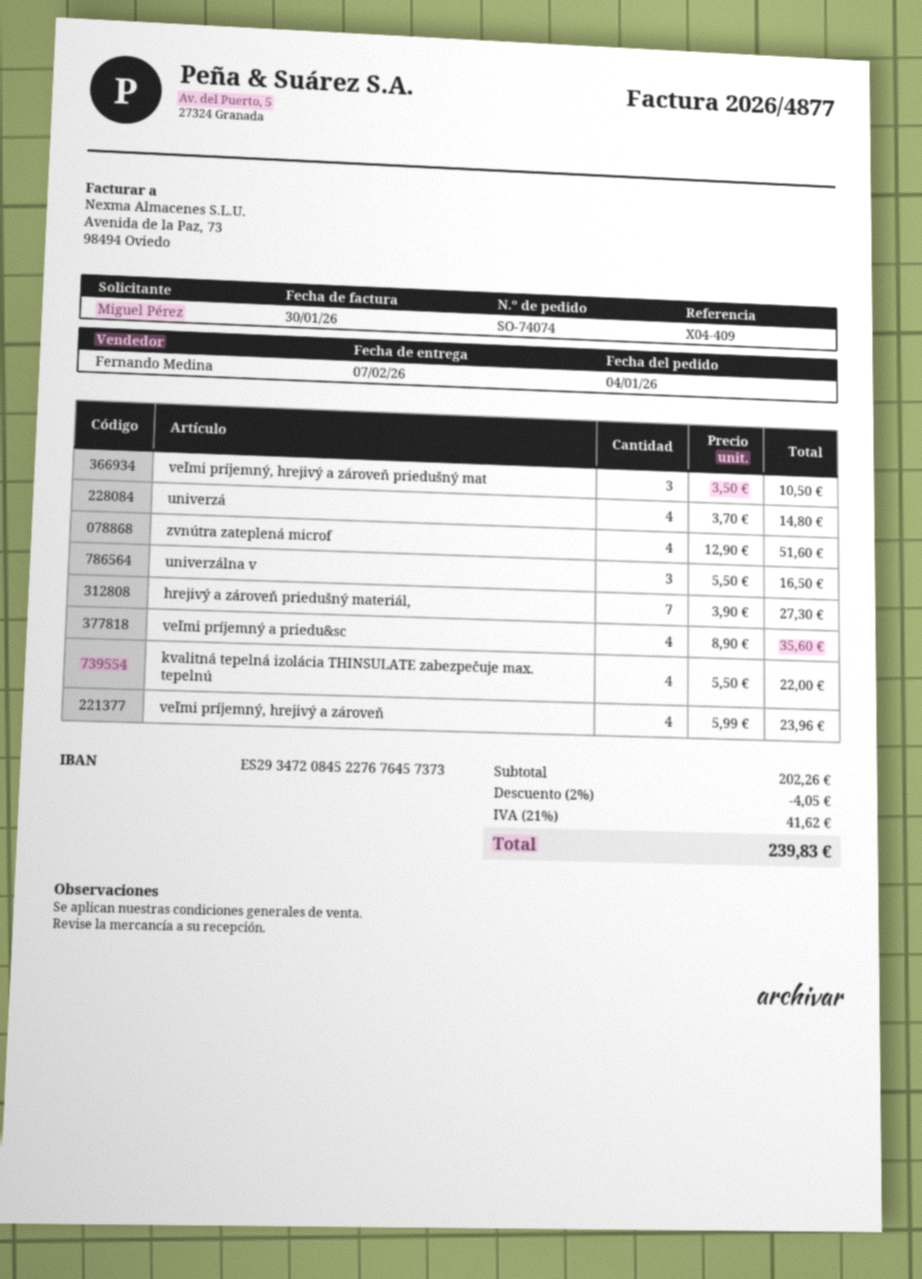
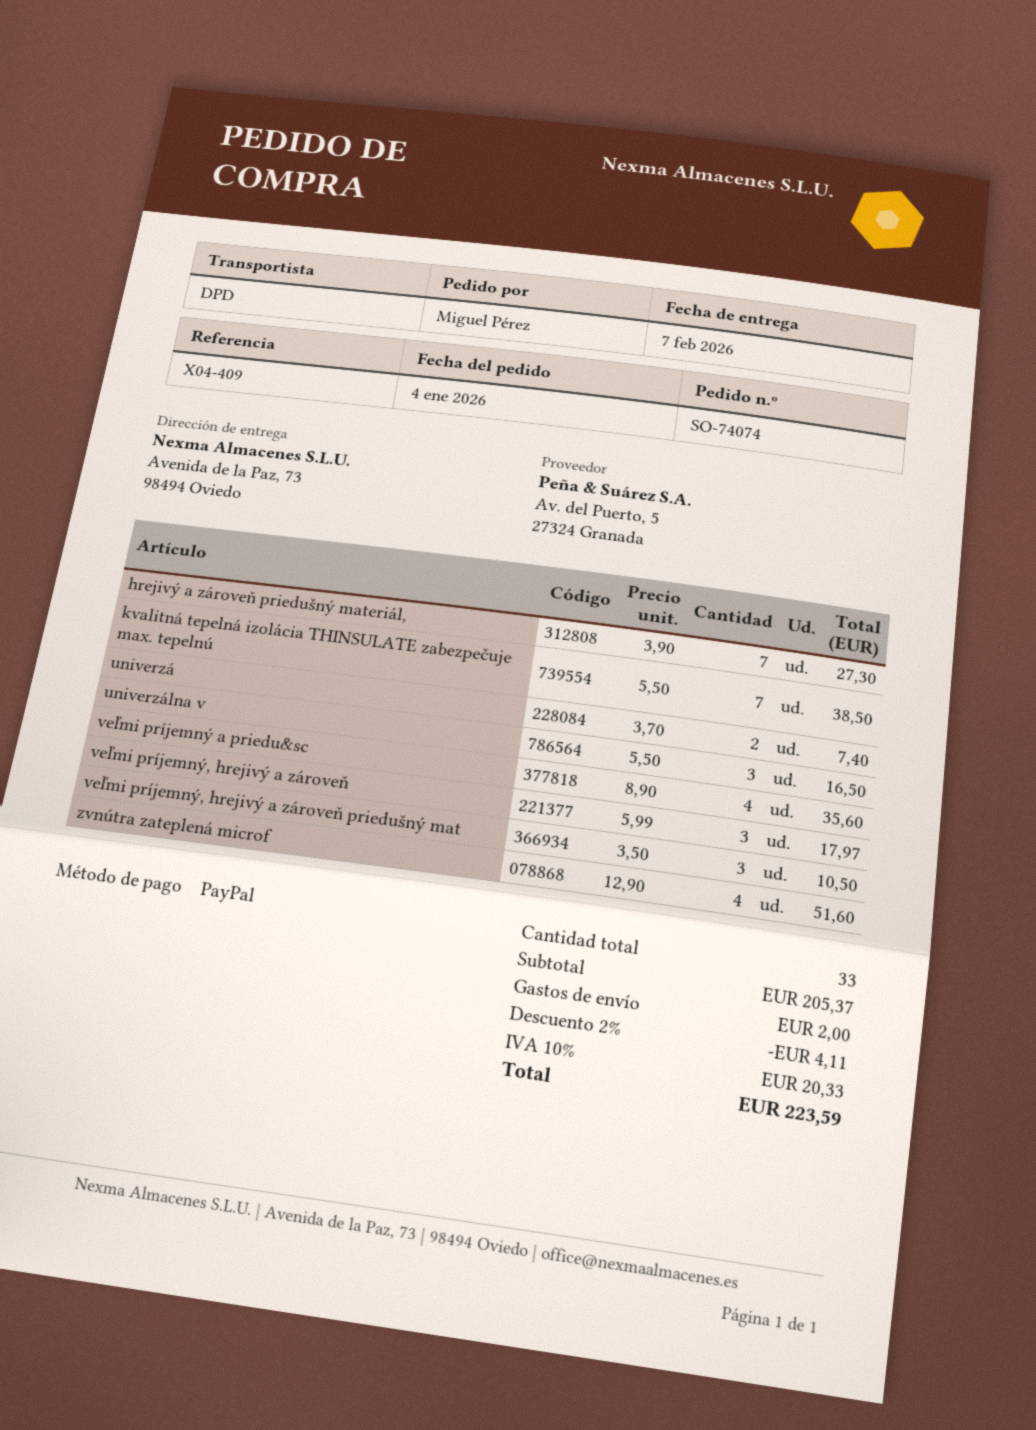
univerzá: 4 x 3.70 = 14.80 -> 2 x 3.70 = 7.40
kvalitná tepelná izolácia THINSULATE zabezpečuje max. tepelnú: 4 x 5.50 = 22.00 -> 7 x 5.50 = 38.50
veľmi príjemný, hrejivý a zároveň: 4 x 5.99 = 23.96 -> 3 x 5.99 = 17.97
subtotal: 202.26 -> 205.37
discount: 2% = 4.05 -> 2% = 4.11
shipping: none -> 2.00
tax: 21% = 41.62 -> 10% = 20.33
total: 239.83 -> 223.59

